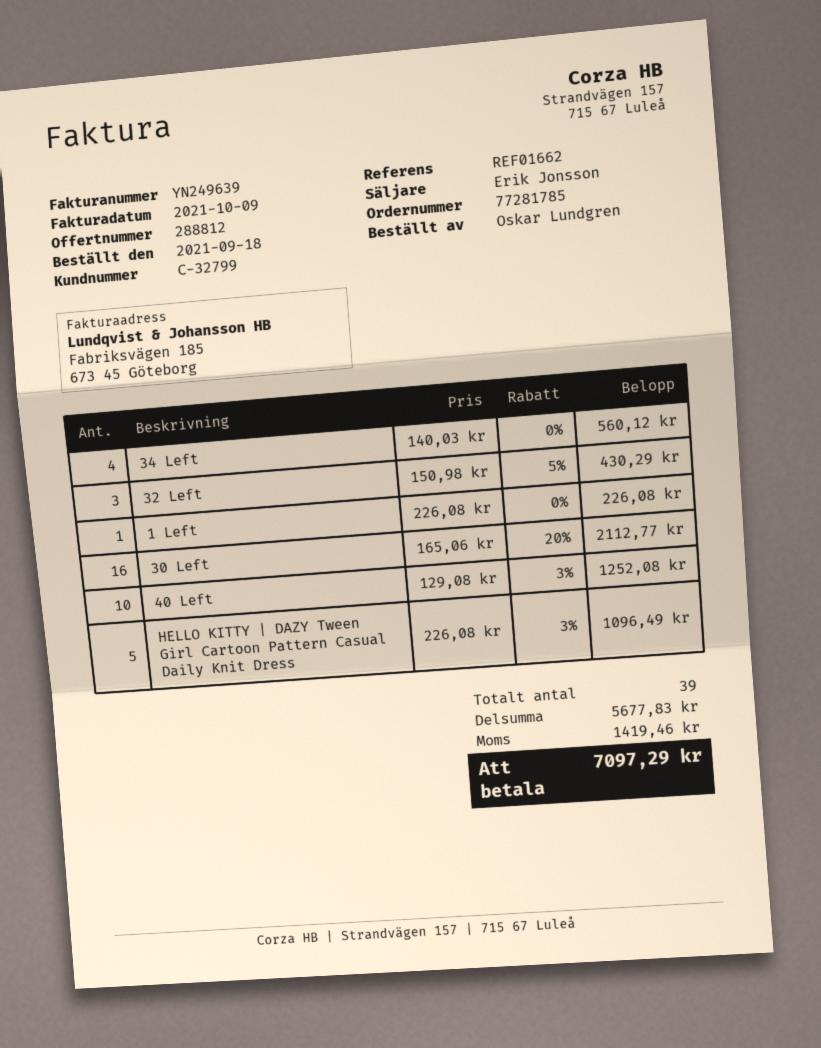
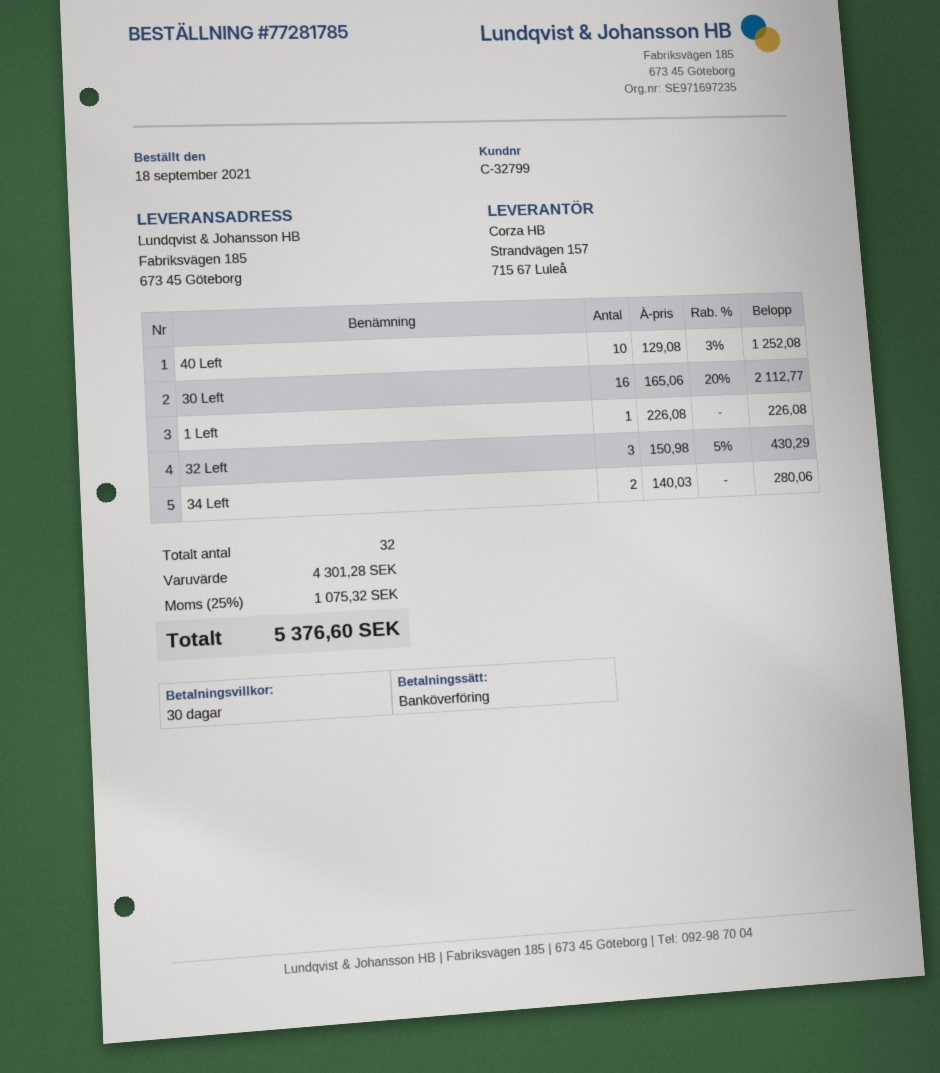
34 Left: 4 x 140.03 = 560.12 -> 2 x 140.03 = 280.06
HELLO KITTY | DAZY Tween Girl Cartoon Pattern Casual Daily Knit Dress: 5 x 226.08 - 3% = 1096.49 -> none
total quantity: 39 -> 32
subtotal: 5677.83 -> 4301.28
tax: 1419.46 -> 1075.32
total: 7097.29 -> 5376.60

